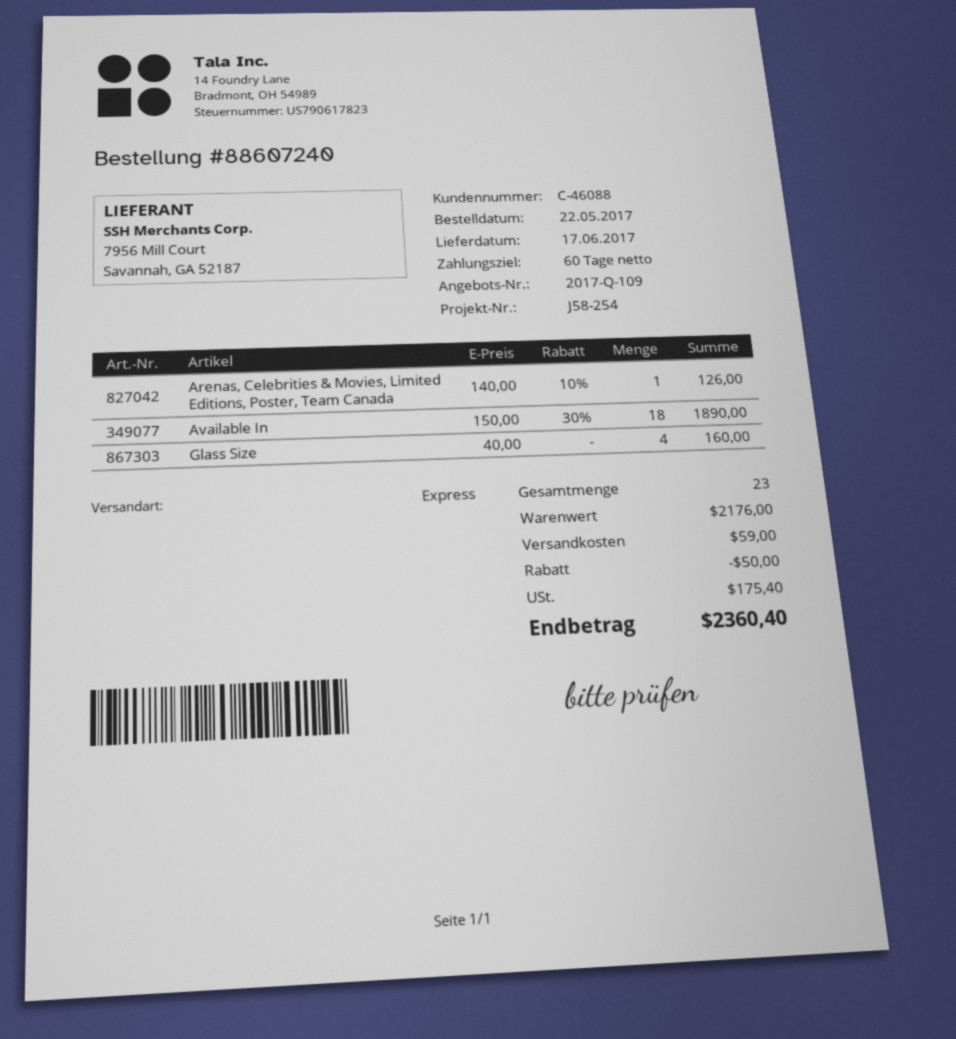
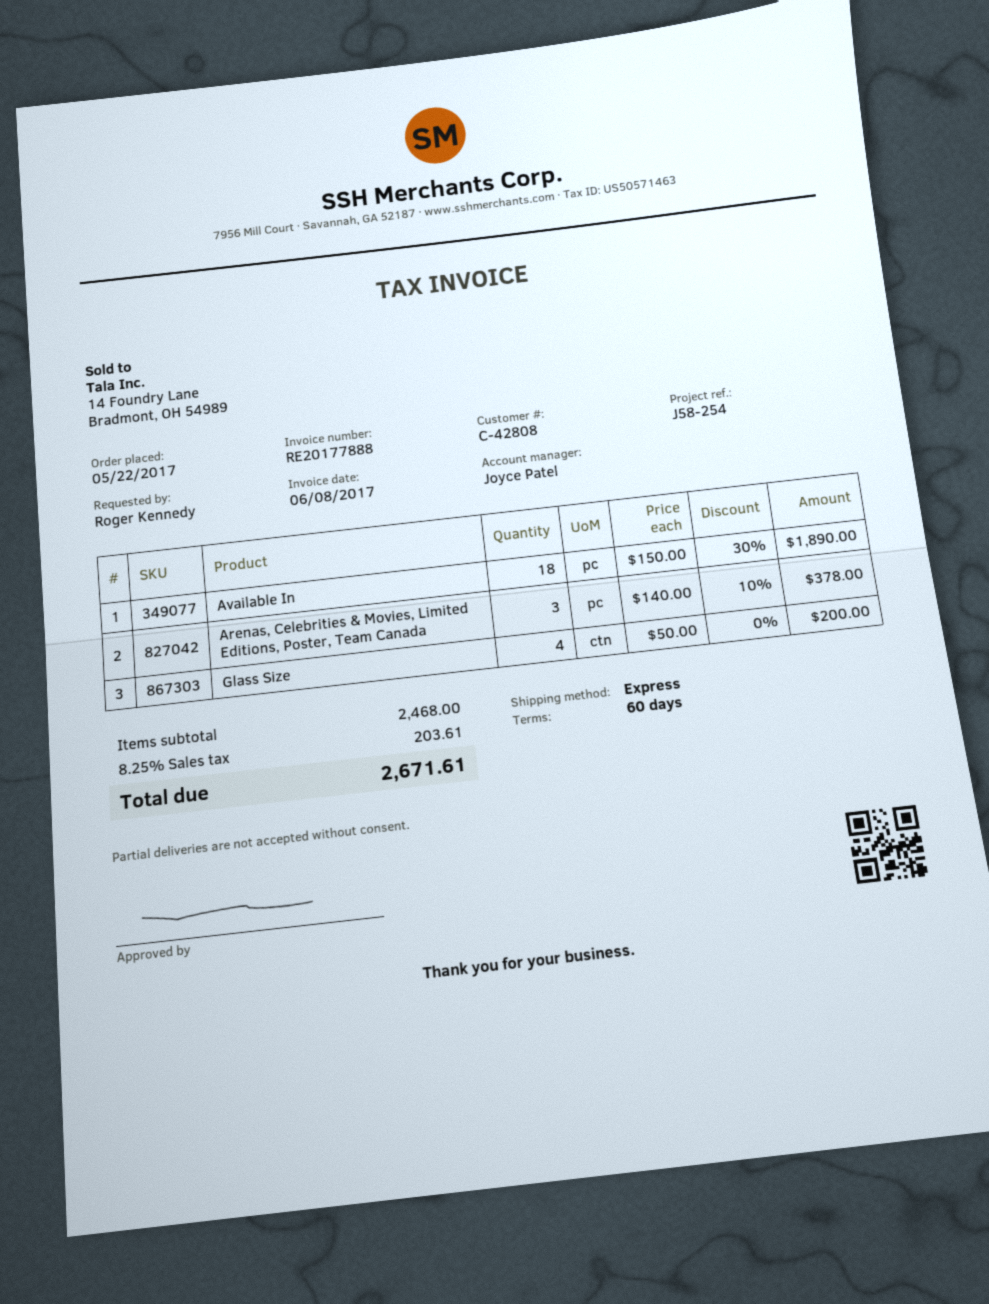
customer number: C-46088 -> C-42808
Arenas, Celebrities & Movies, Limited Editions, Poster, Team Canada: 1 x 140.00 - 10% = 126.00 -> 3 x 140.00 - 10% = 378.00
Glass Size: 4 x 40.00 = 160.00 -> 4 x 50.00 = 200.00
subtotal: 2176.00 -> 2468.00
discount: 50.00 -> none
shipping: 59.00 -> none
tax: 175.40 -> 203.61
total: 2360.40 -> 2671.61

